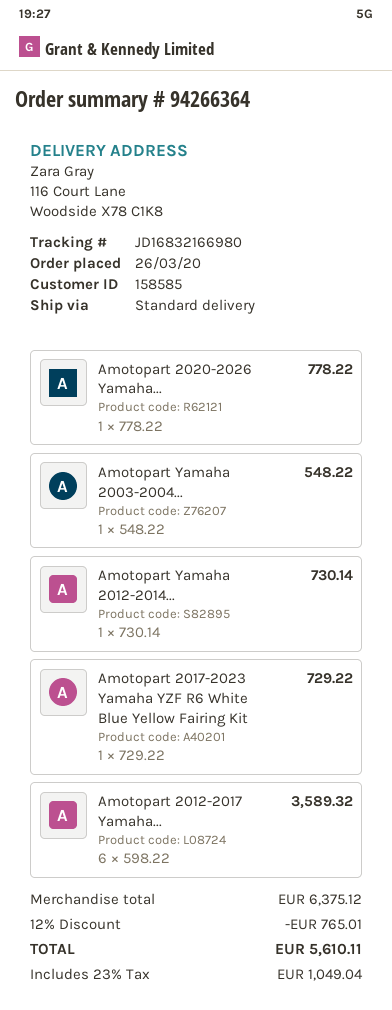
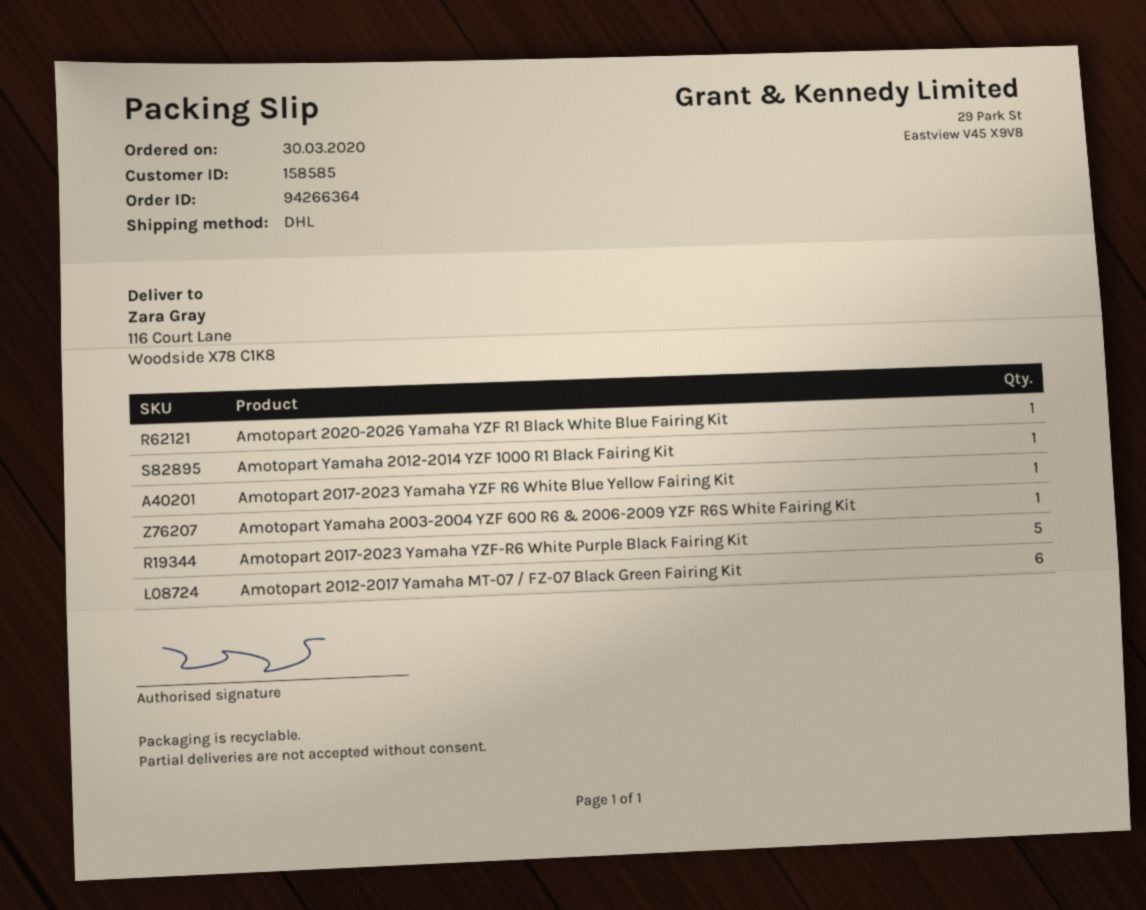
order date: 2020-03-26 -> 2020-03-30
shipping method: standard -> DHL
Amotopart 2017-2023 Yamaha YZF-R6 White Purple Black Fairing Kit: none -> 5

